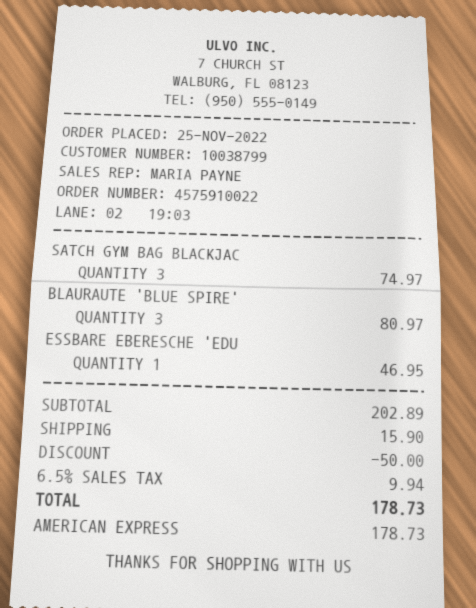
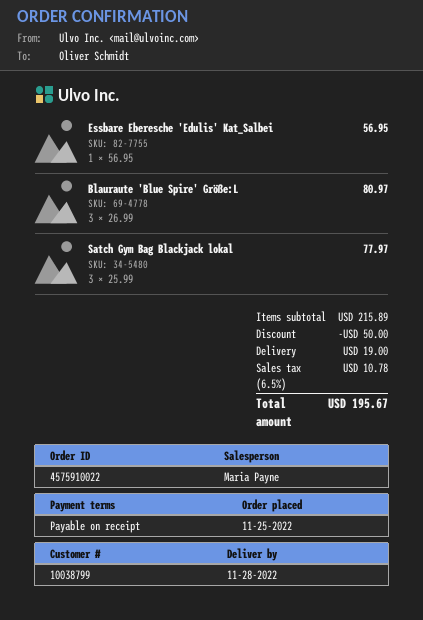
SATCH GYM BAG BLACKJAC: 3 for 74.97 -> 3 for 77.97
ESSBARE EBERESCHE 'EDU: 1 for 46.95 -> 1 for 56.95
subtotal: 202.89 -> 215.89
shipping: 15.90 -> 19.00
tax: 6.5% = 9.94 -> 6.5% = 10.78
total: 178.73 -> 195.67

